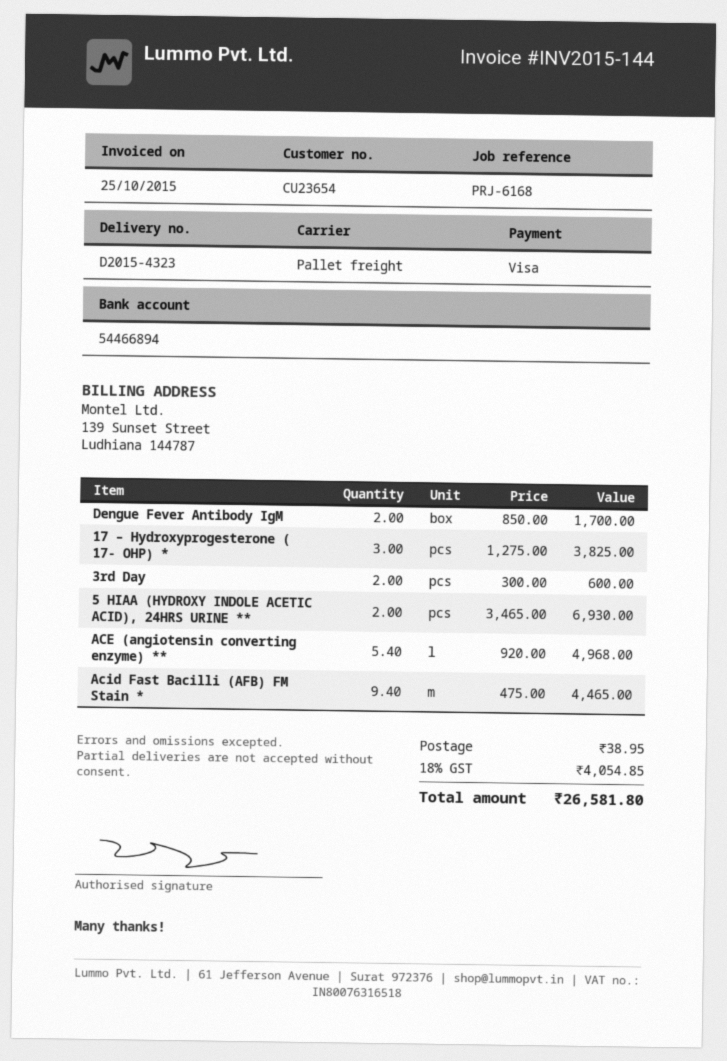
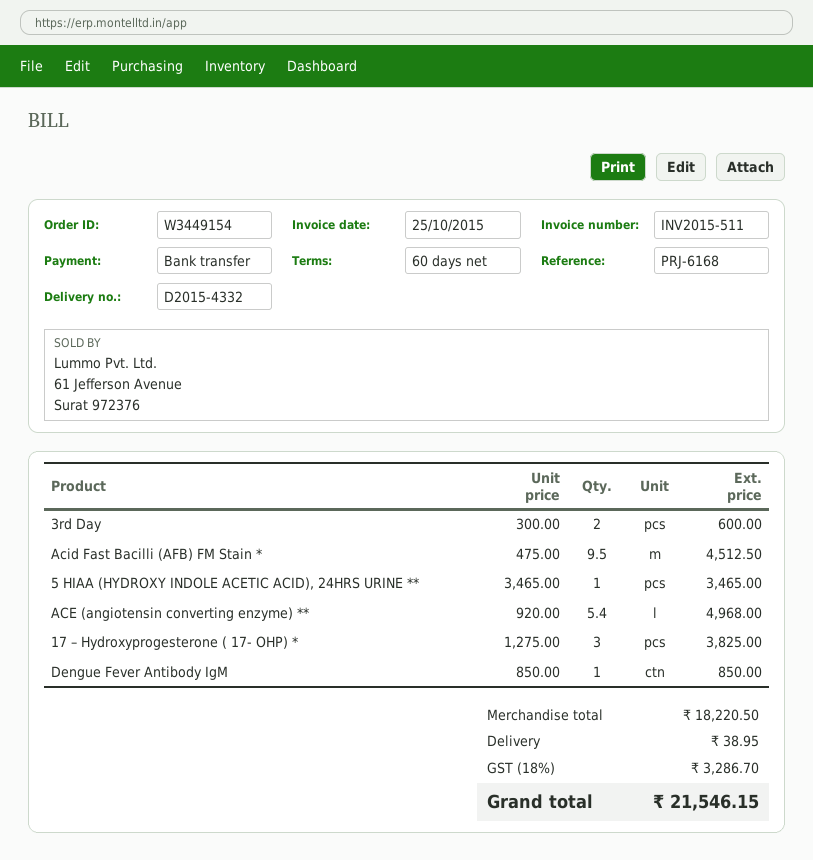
delivery note number: D2015-4323 -> D2015-4332
invoice number: INV2015-144 -> INV2015-511
payment method: Visa -> bank transfer
Dengue Fever Antibody IgM: 2 x 850.00 = 1700.00 -> 1 x 850.00 = 850.00
5 HIAA (HYDROXY INDOLE ACETIC ACID), 24HRS URINE **: 2 x 3465.00 = 6930.00 -> 1 x 3465.00 = 3465.00
Acid Fast Bacilli (AFB) FM Stain *: 9.4 x 475.00 = 4465.00 -> 9.5 x 475.00 = 4512.50
tax: 18% = 4054.85 -> 18% = 3286.70
total: 26581.80 -> 21546.15

